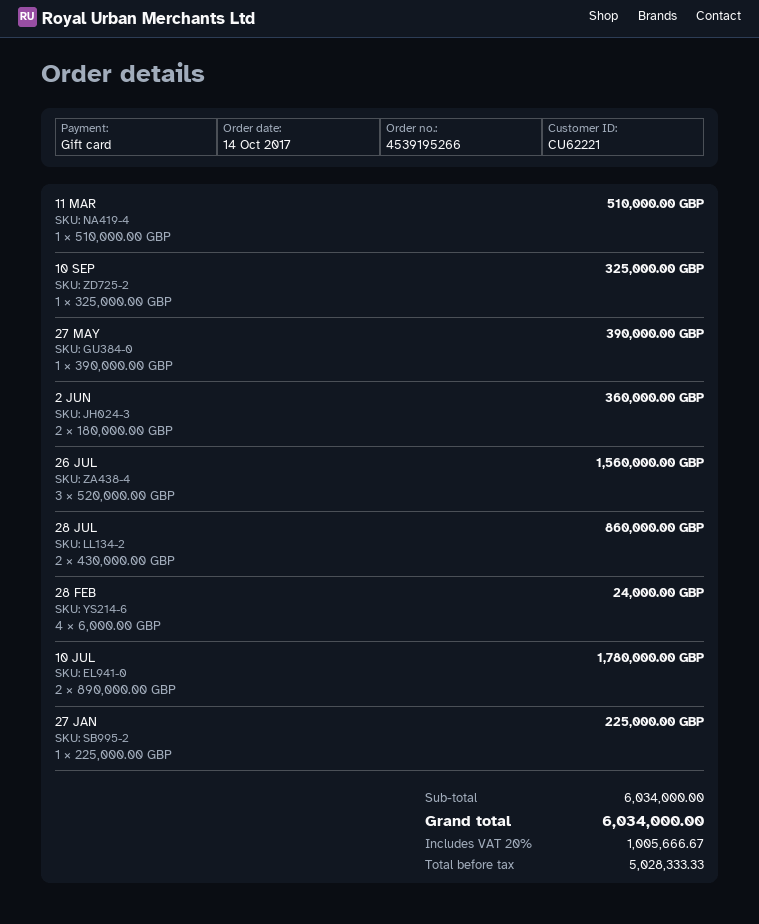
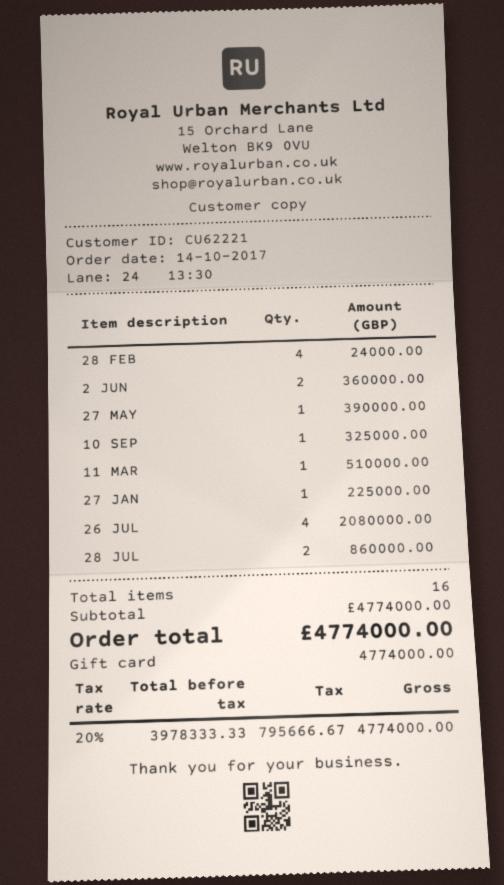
26 JUL: 3 for 1560000.00 -> 4 for 2080000.00
10 JUL: 2 for 1780000.00 -> none
subtotal: 6034000.00 -> 4774000.00
net: 5028333.33 -> 3978333.33
tax: 20% = 1005666.67 -> 20% = 795666.67
total: 6034000.00 -> 4774000.00

